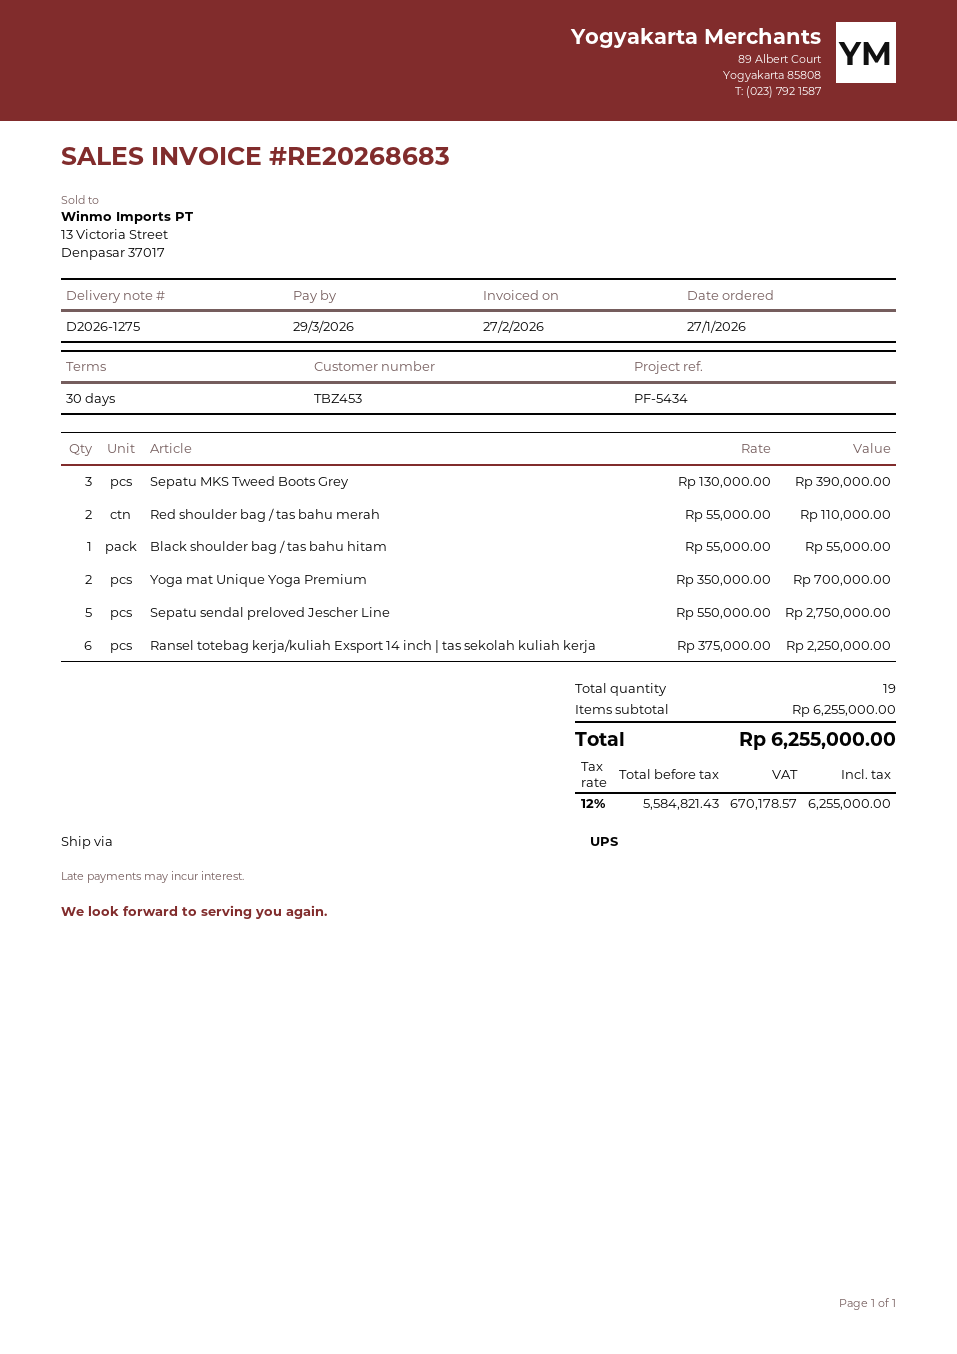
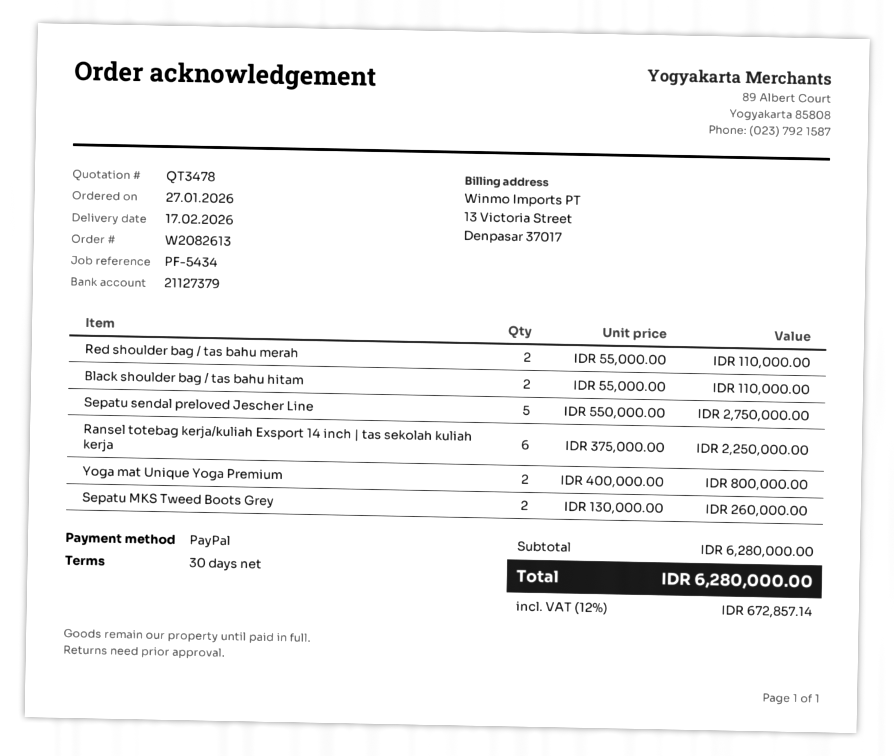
Sepatu MKS Tweed Boots Grey: 3 x 130000.00 = 390000.00 -> 2 x 130000.00 = 260000.00
Black shoulder bag / tas bahu hitam: 1 x 55000.00 = 55000.00 -> 2 x 55000.00 = 110000.00
Yoga mat Unique Yoga Premium: 2 x 350000.00 = 700000.00 -> 2 x 400000.00 = 800000.00
subtotal: 6255000.00 -> 6280000.00
tax: 12% = 670178.57 -> 12% = 672857.14
total: 6255000.00 -> 6280000.00

